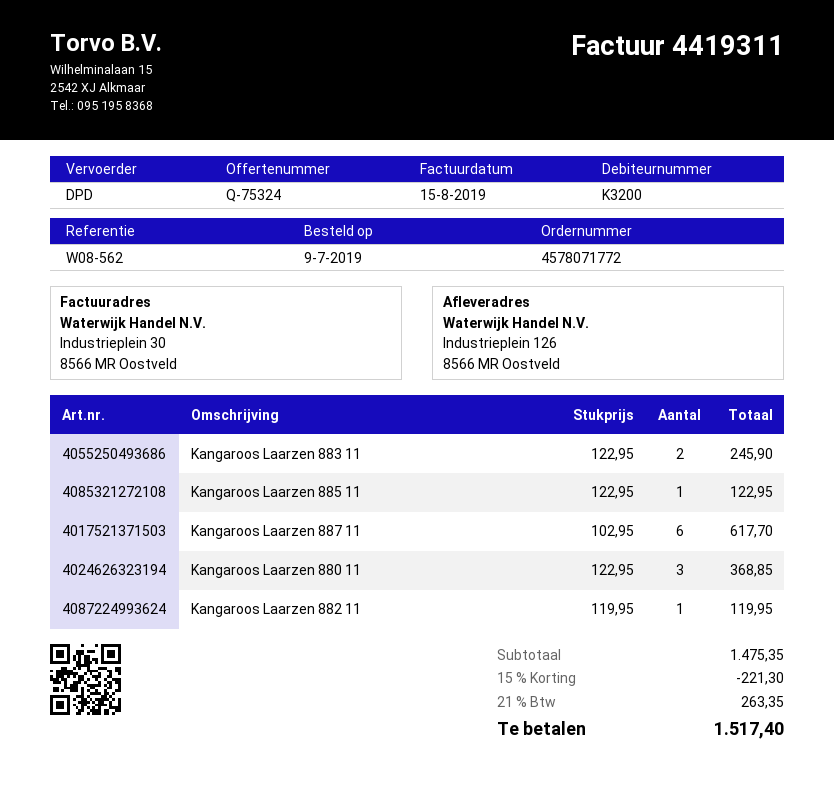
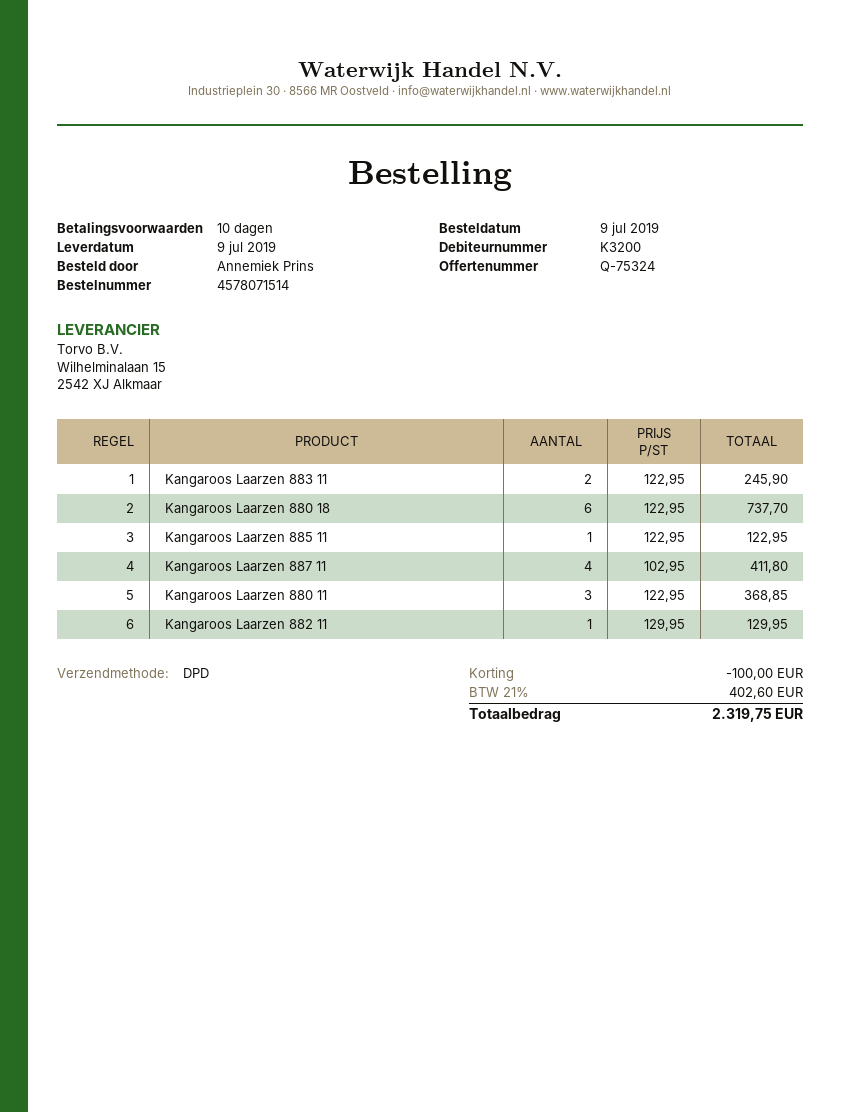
order number: 4578071772 -> 4578071514
Kangaroos Laarzen 887 11: 6 x 102.95 = 617.70 -> 4 x 102.95 = 411.80
Kangaroos Laarzen 882 11: 1 x 119.95 = 119.95 -> 1 x 129.95 = 129.95
Kangaroos Laarzen 880 18: none -> 6 x 122.95 = 737.70
discount: 221.30 -> 100.00
tax: 21% = 263.35 -> 21% = 402.60
total: 1517.40 -> 2319.75

